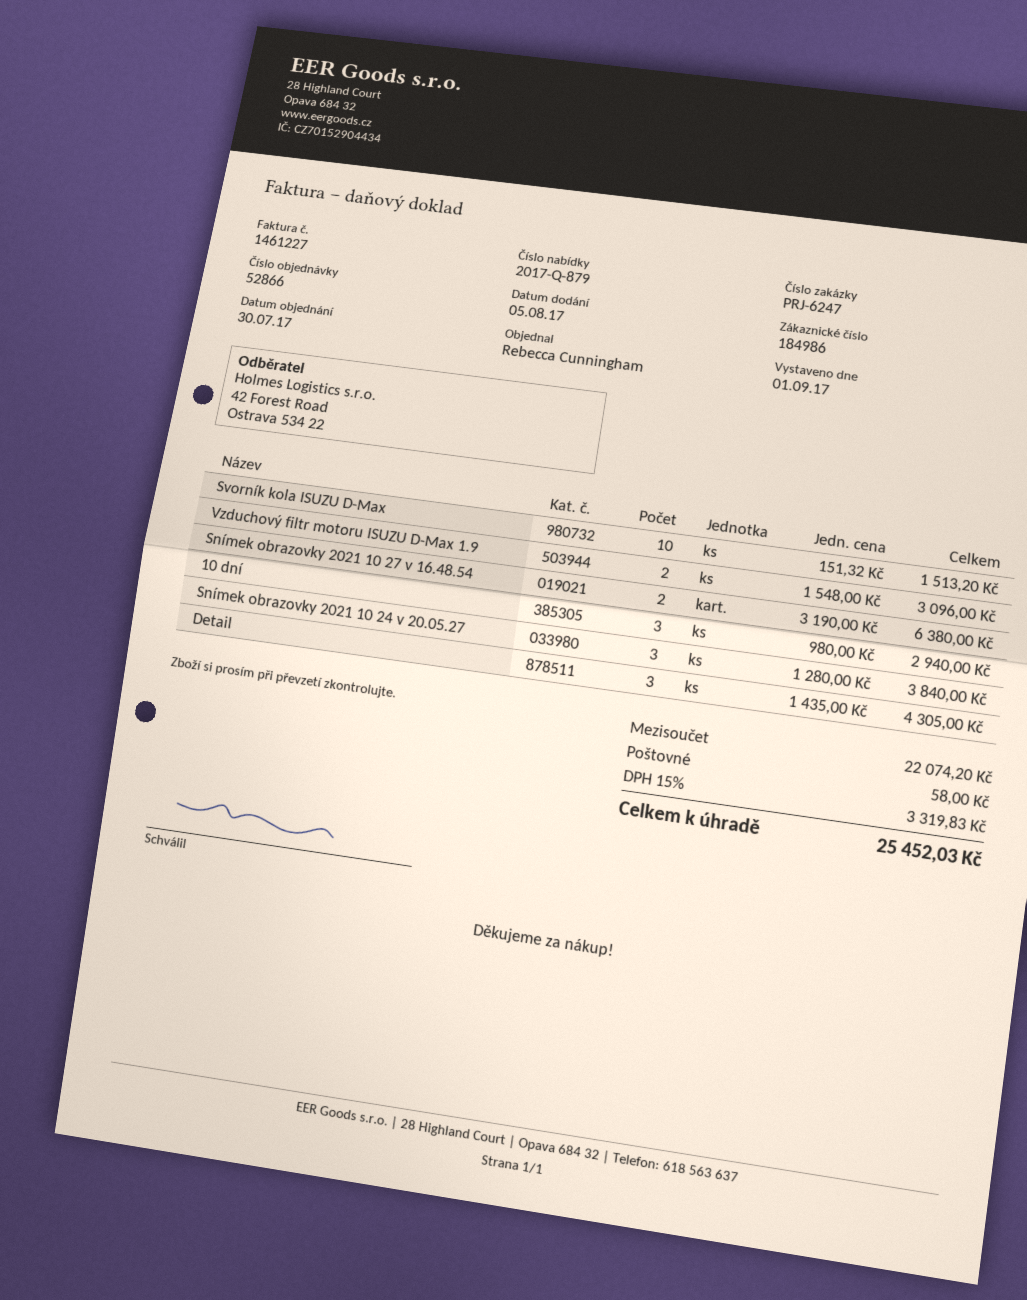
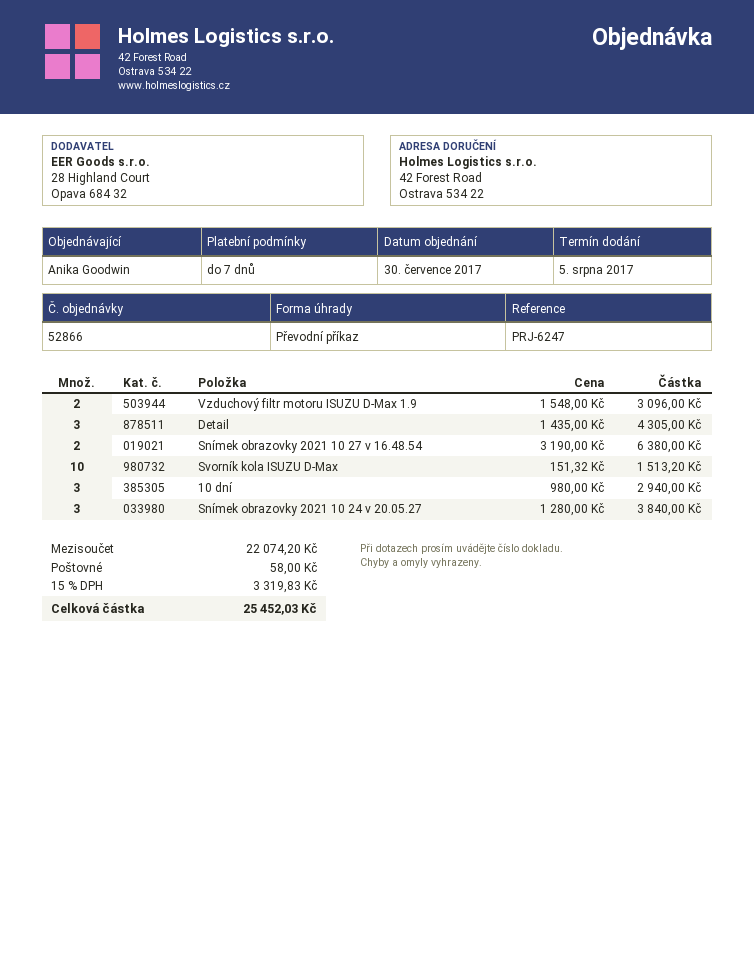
ordered by: Rebecca Cunningham -> Anika Goodwin

